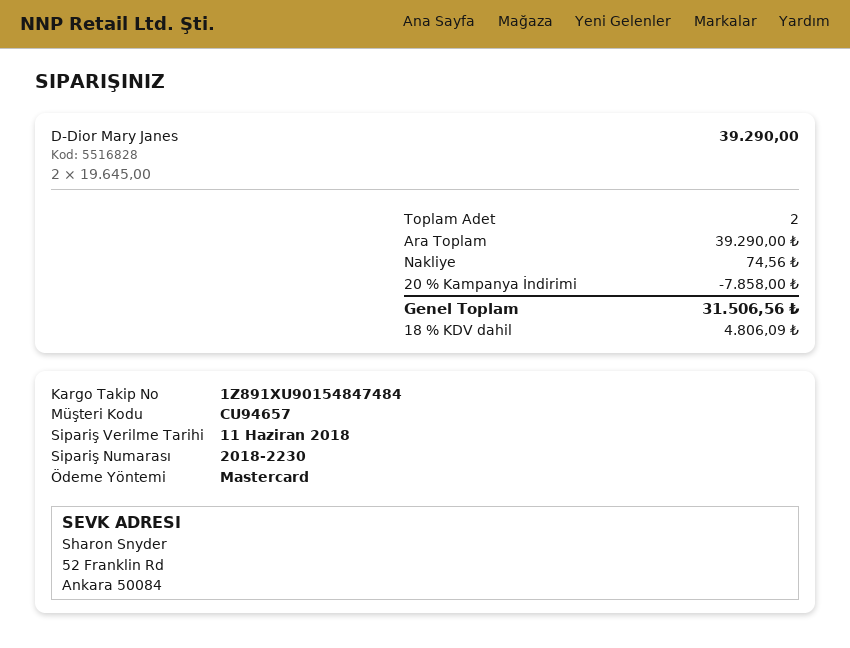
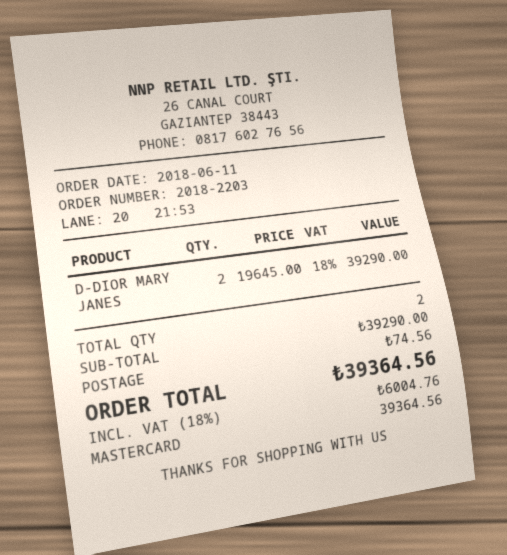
order number: 2018-2230 -> 2018-2203
discount: 20% = 7858.00 -> none
tax: 18% = 4806.09 -> 18% = 6004.76
total: 31506.56 -> 39364.56

